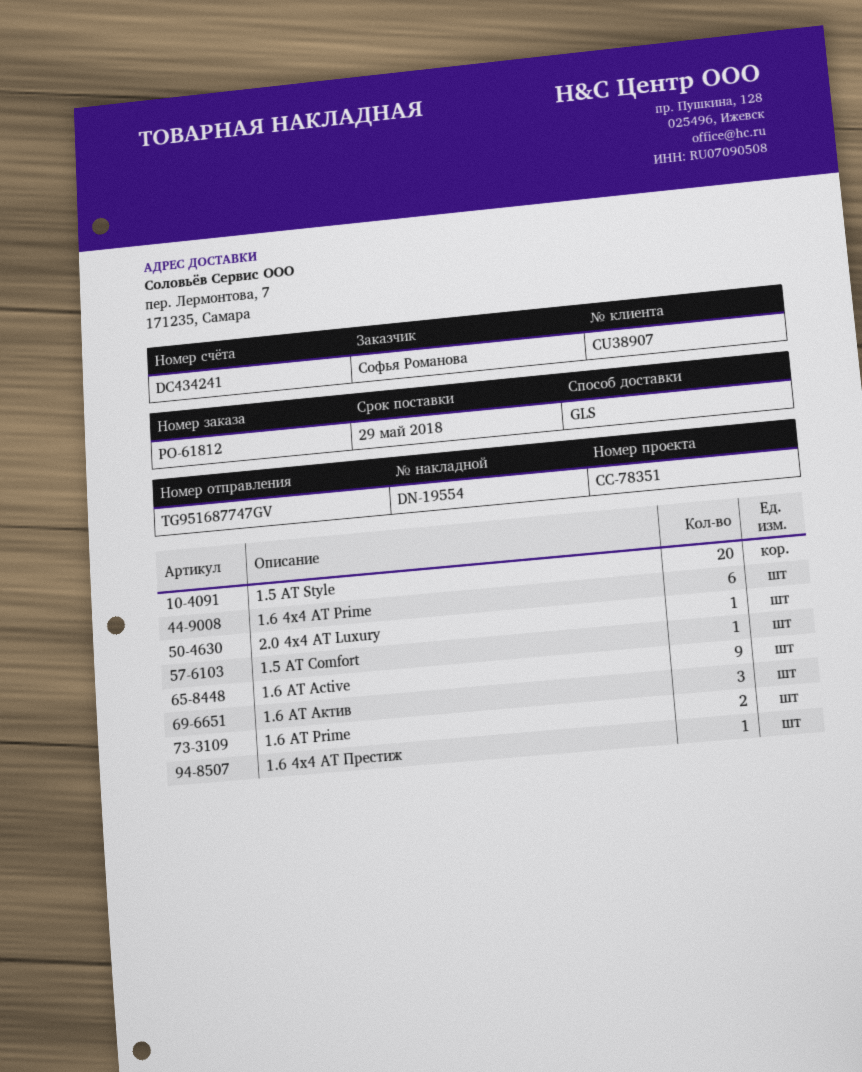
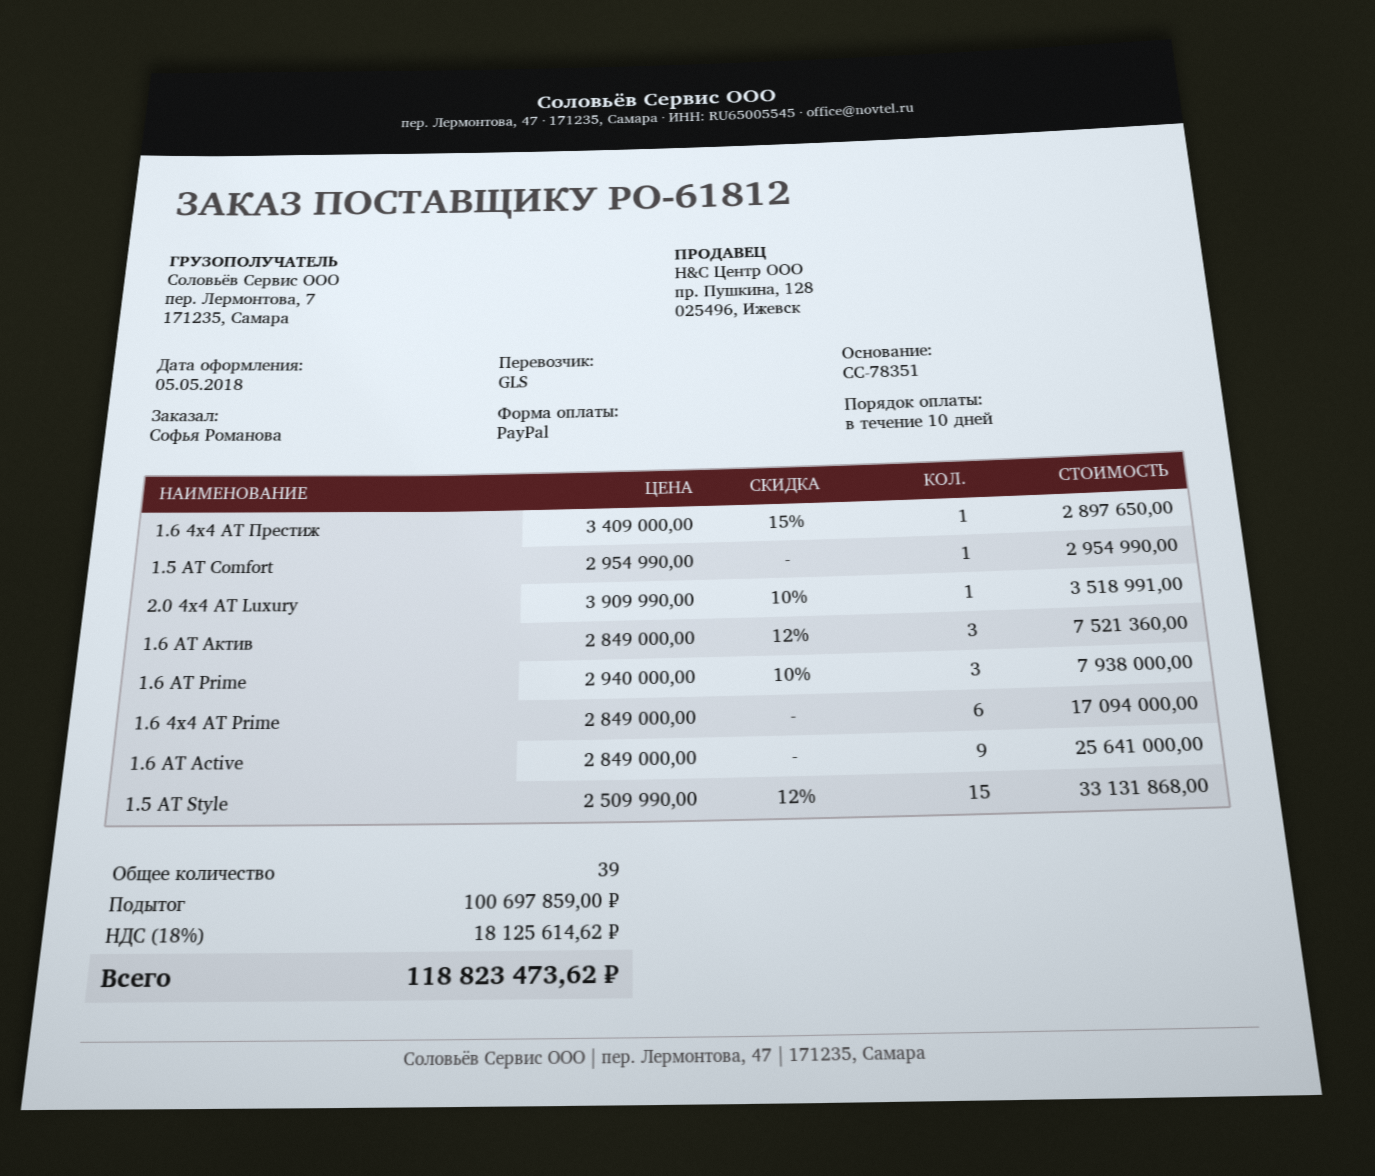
1.5 AT Style: 20 -> 15
1.6 AT Prime: 2 -> 3

